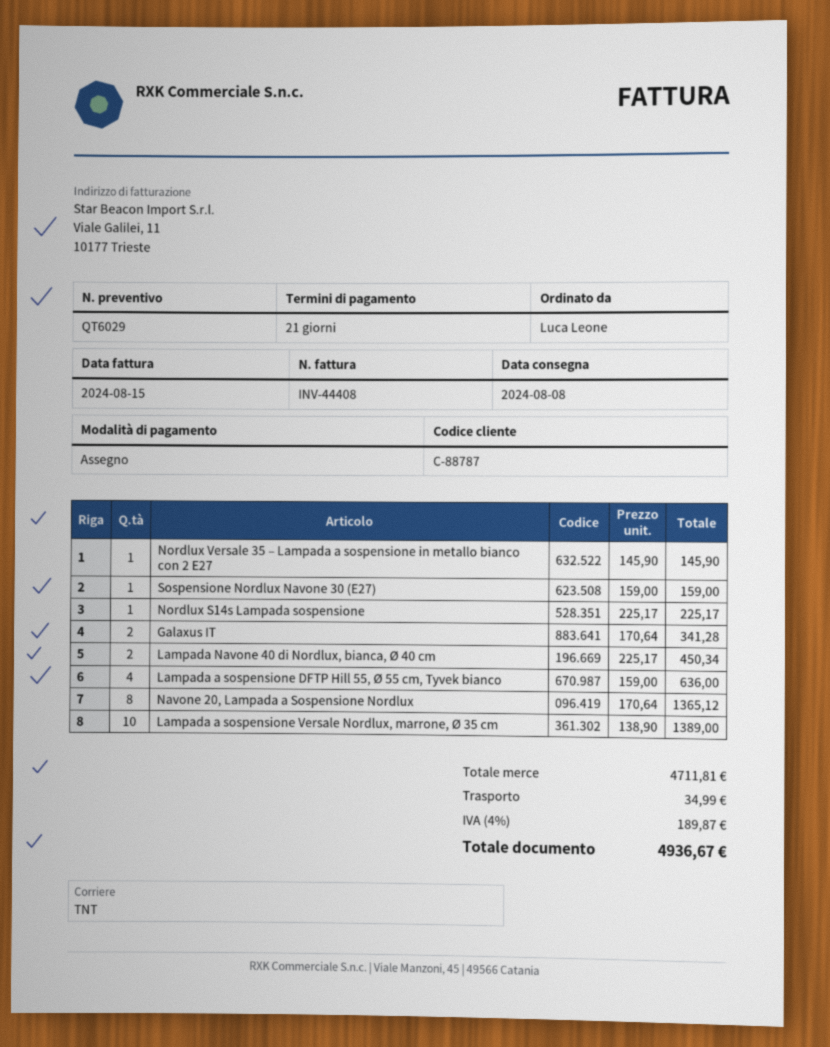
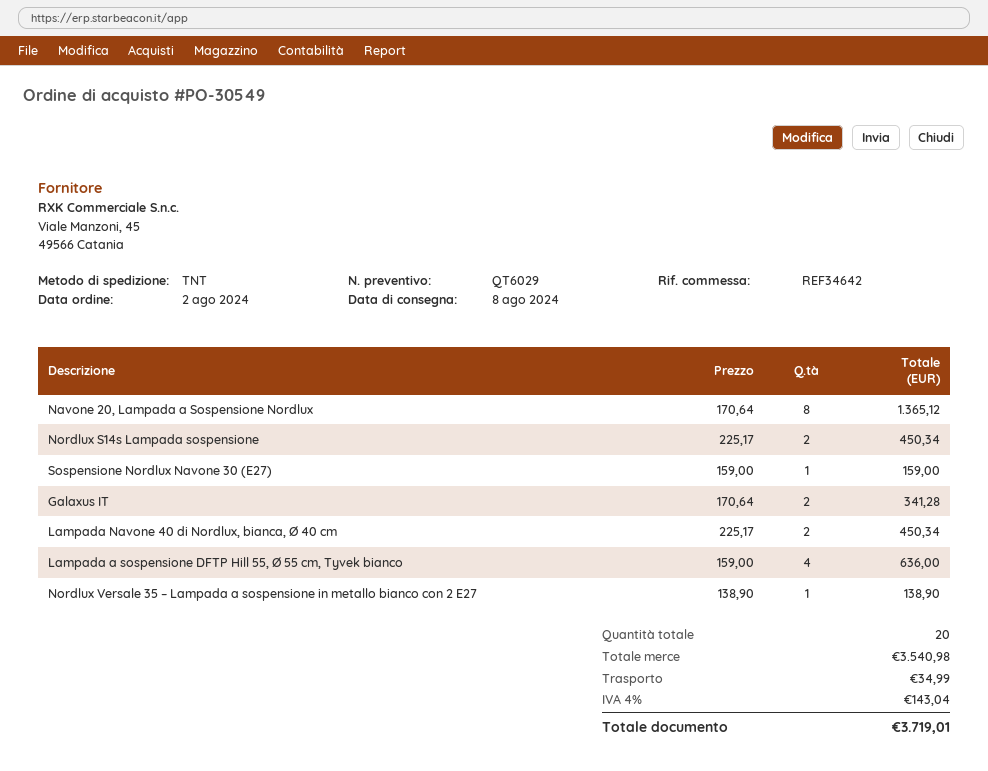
Nordlux Versale 35 – Lampada a sospensione in metallo bianco con 2 E27: 1 x 145.90 = 145.90 -> 1 x 138.90 = 138.90
Nordlux S14s Lampada sospensione: 1 x 225.17 = 225.17 -> 2 x 225.17 = 450.34
Lampada a sospensione Versale Nordlux, marrone, Ø 35 cm: 10 x 138.90 = 1389.00 -> none
subtotal: 4711.81 -> 3540.98
tax: 4% = 189.87 -> 4% = 143.04
total: 4936.67 -> 3719.01

